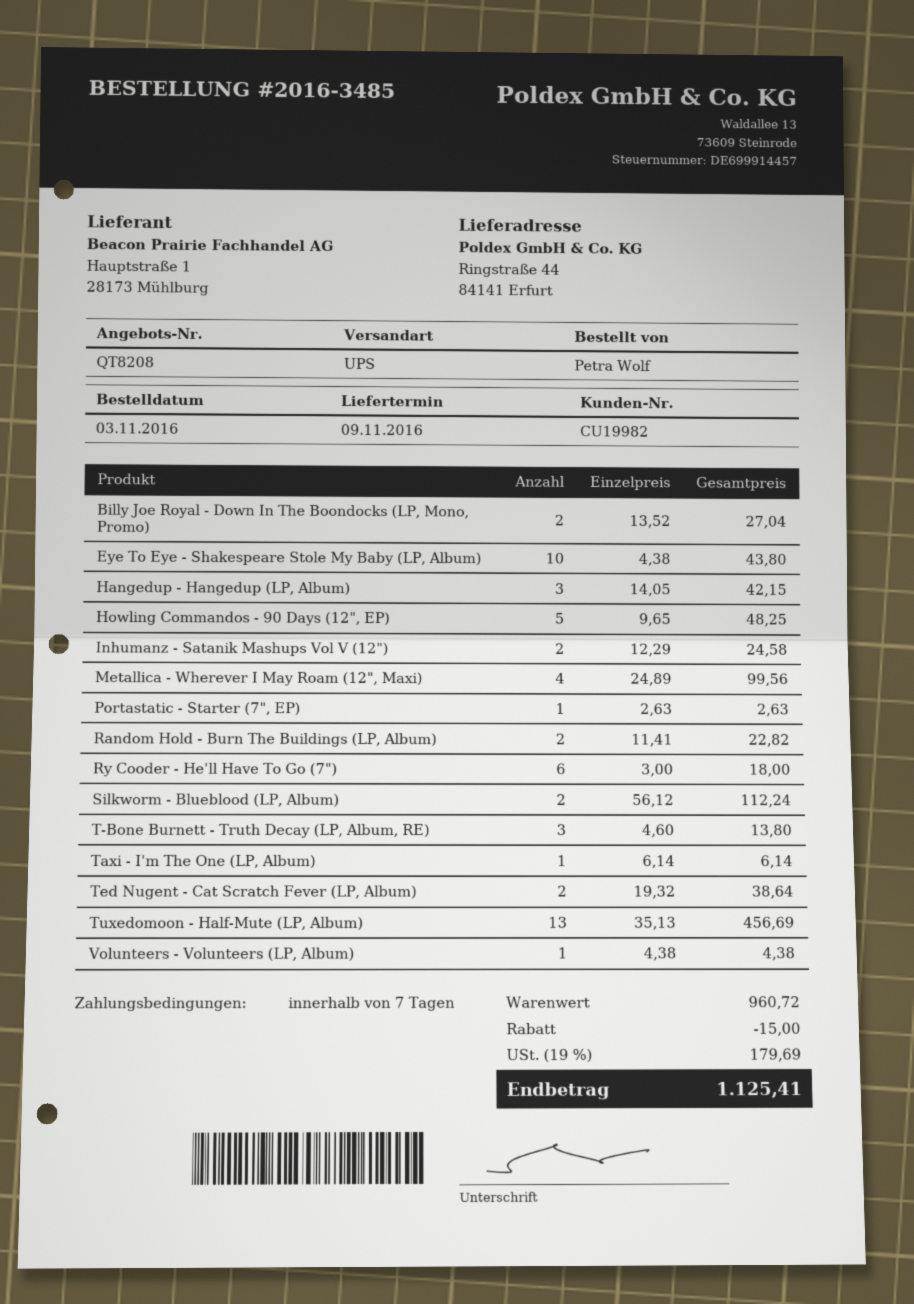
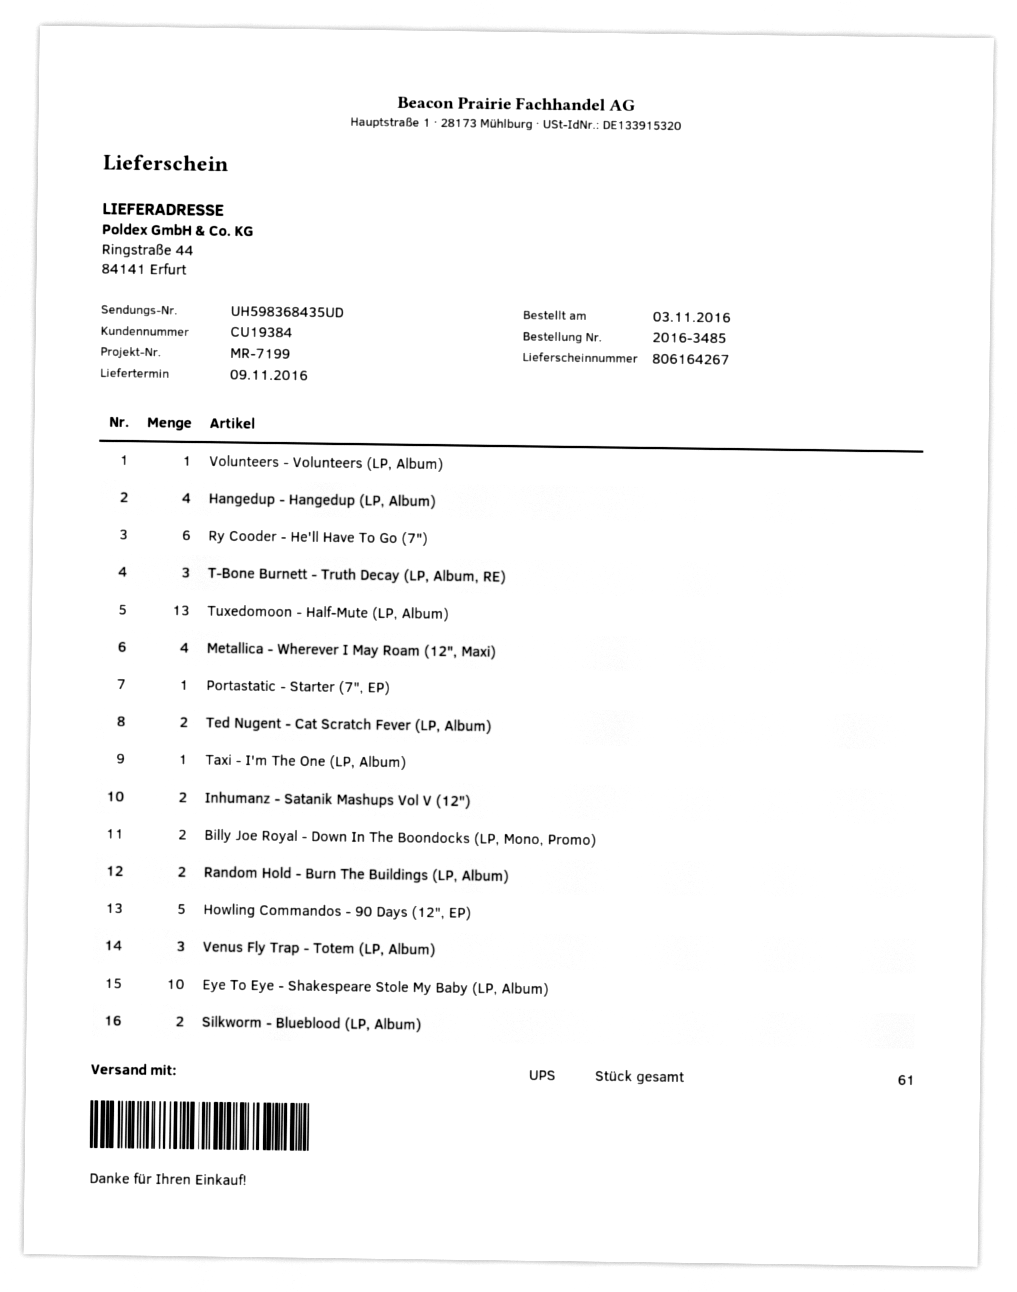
customer number: CU19982 -> CU19384
Hangedup - Hangedup (LP, Album): 3 -> 4
Venus Fly Trap - Totem (LP, Album): none -> 3

